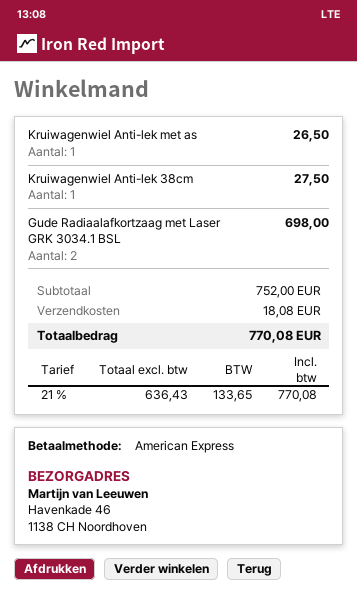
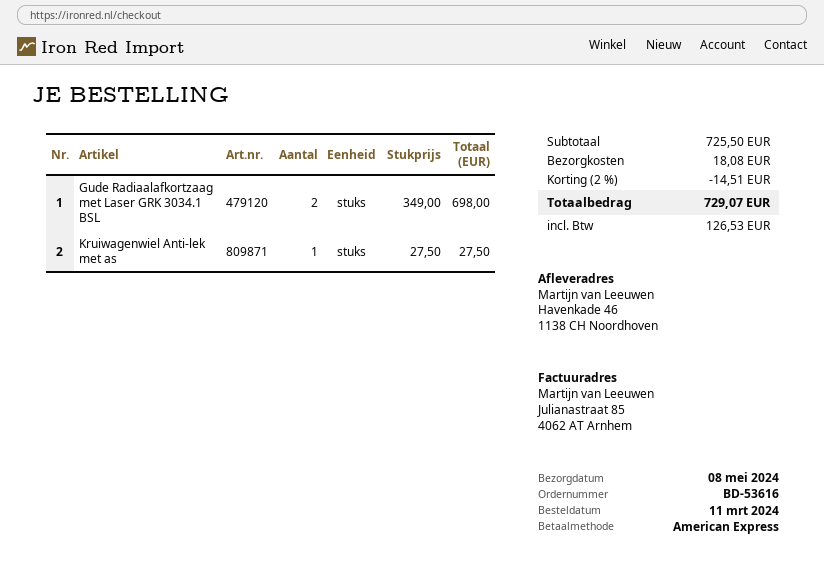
Kruiwagenwiel Anti-lek met as: 1 for 26.50 -> 1 for 27.50
Kruiwagenwiel Anti-lek 38cm: 1 for 27.50 -> none
subtotal: 752.00 -> 725.50
discount: none -> 2% = 14.51
tax: 133.65 -> 126.53
total: 770.08 -> 729.07

